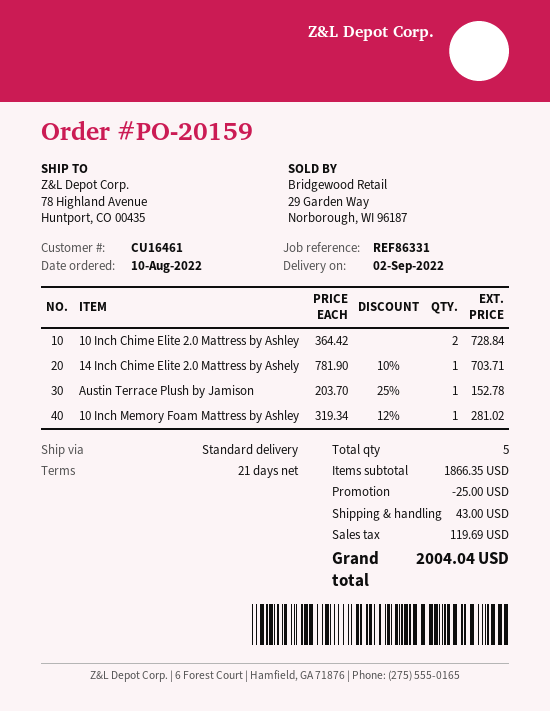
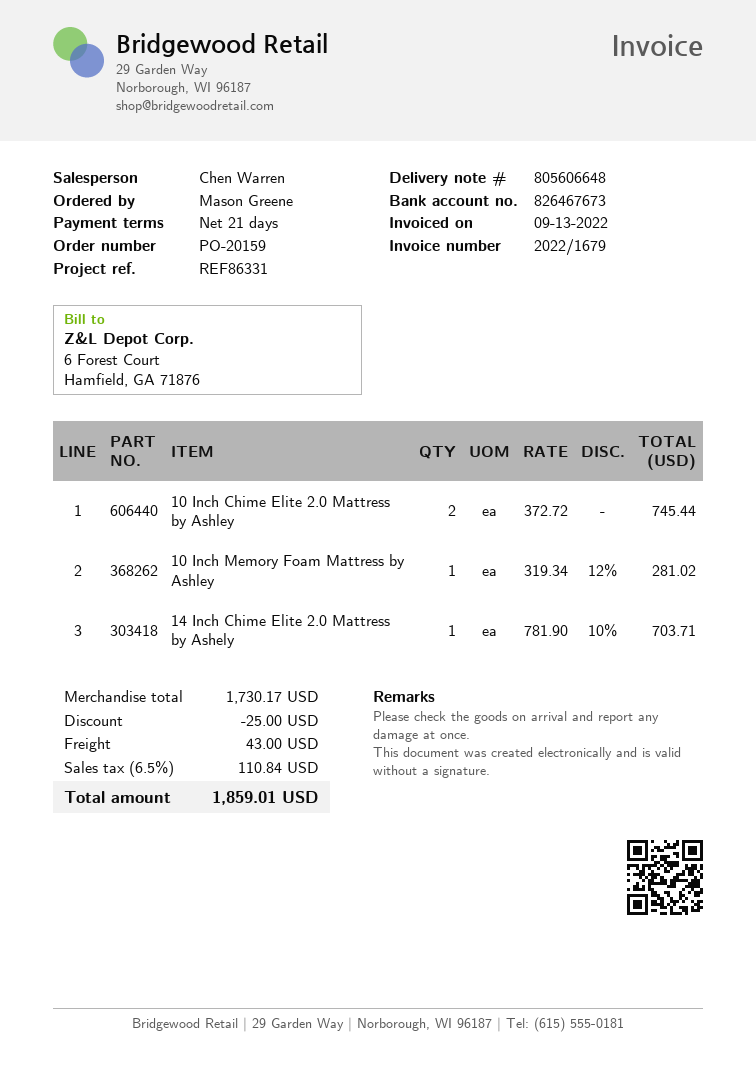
10 Inch Chime Elite 2.0 Mattress by Ashley: 2 x 364.42 = 728.84 -> 2 x 372.72 = 745.44
Austin Terrace Plush by Jamison: 1 x 203.70 - 25% = 152.78 -> none
subtotal: 1866.35 -> 1730.17
tax: 119.69 -> 110.84
total: 2004.04 -> 1859.01

